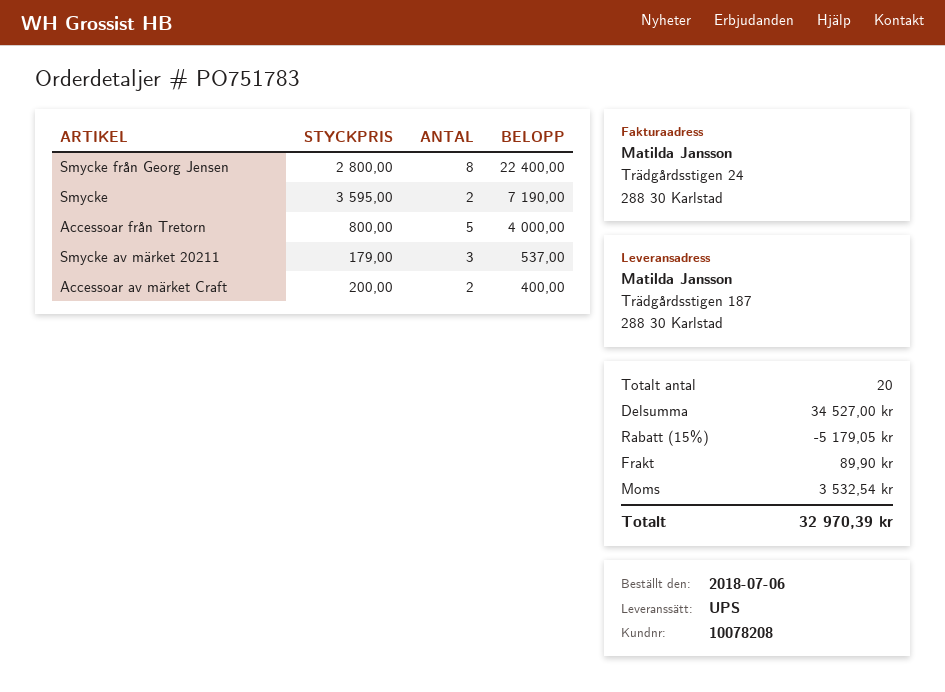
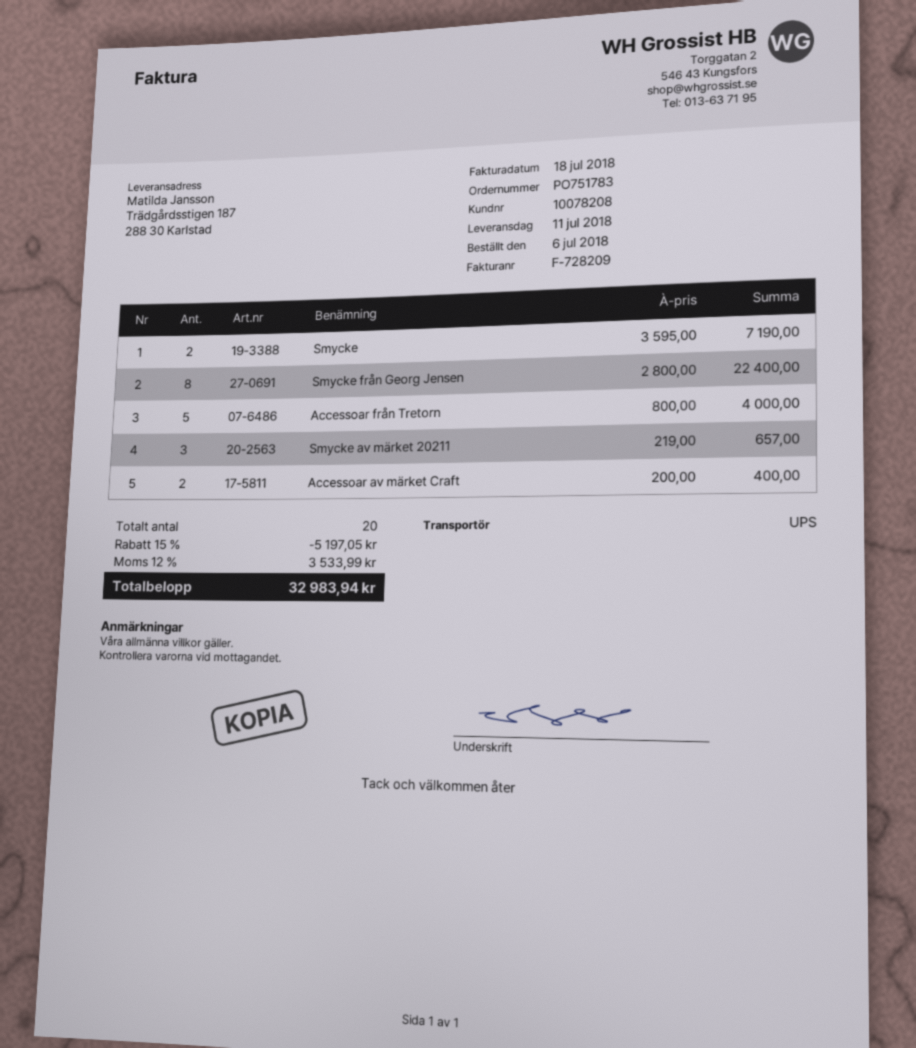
Smycke av märket 20211: 3 x 179.00 = 537.00 -> 3 x 219.00 = 657.00
discount: 15% = 5179.05 -> 15% = 5197.05
shipping: 89.90 -> none
tax: 3532.54 -> 3533.99
total: 32970.39 -> 32983.94

